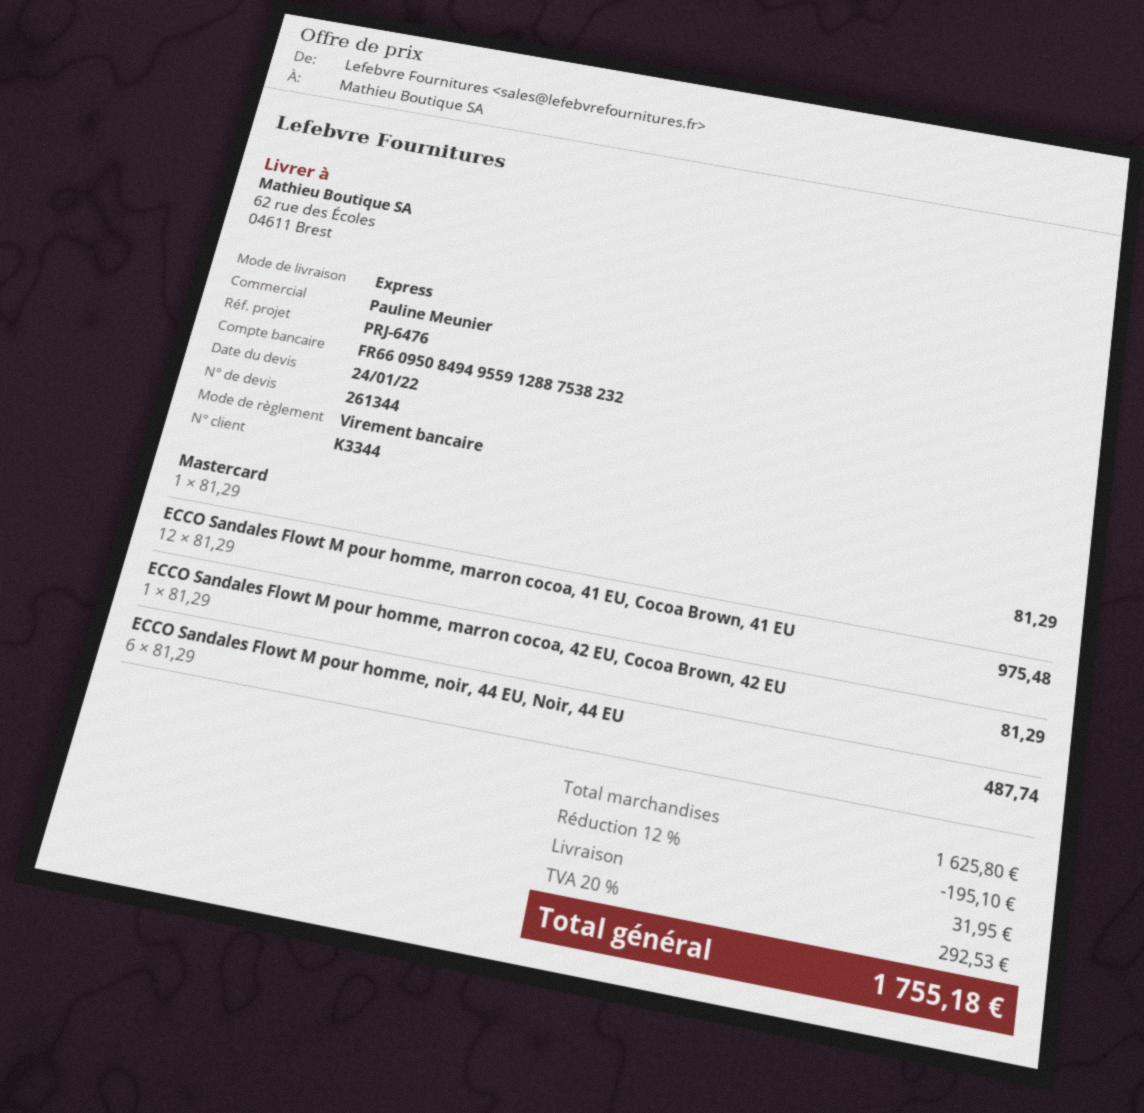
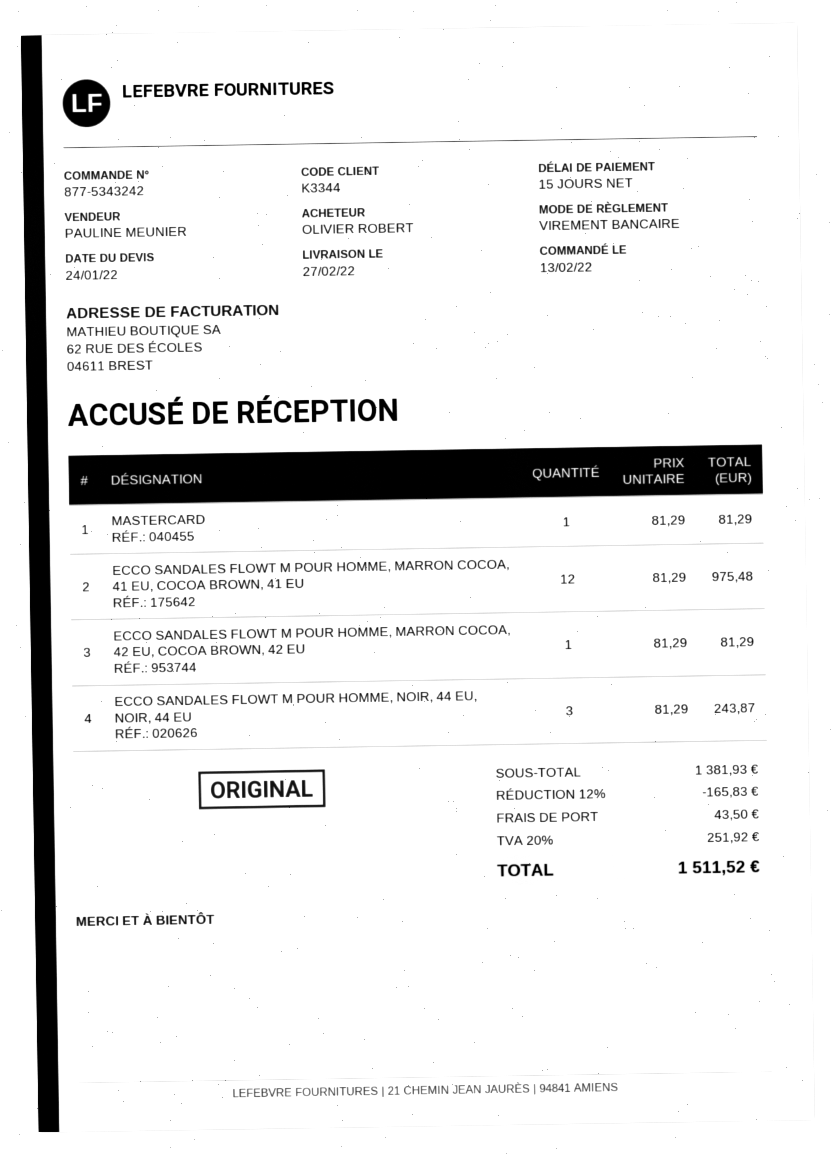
ECCO Sandales Flowt M pour homme, noir, 44 EU, Noir, 44 EU: 6 x 81.29 = 487.74 -> 3 x 81.29 = 243.87
subtotal: 1625.80 -> 1381.93
discount: 12% = 195.10 -> 12% = 165.83
shipping: 31.95 -> 43.50
tax: 20% = 292.53 -> 20% = 251.92
total: 1755.18 -> 1511.52

